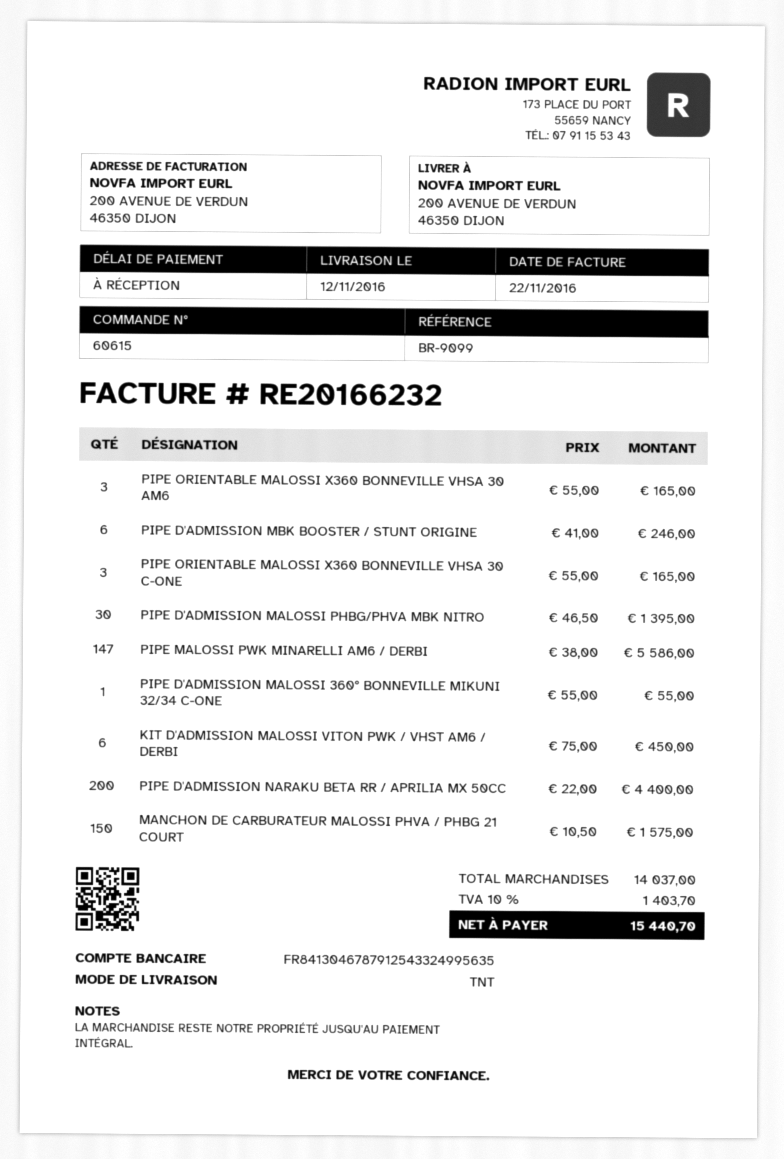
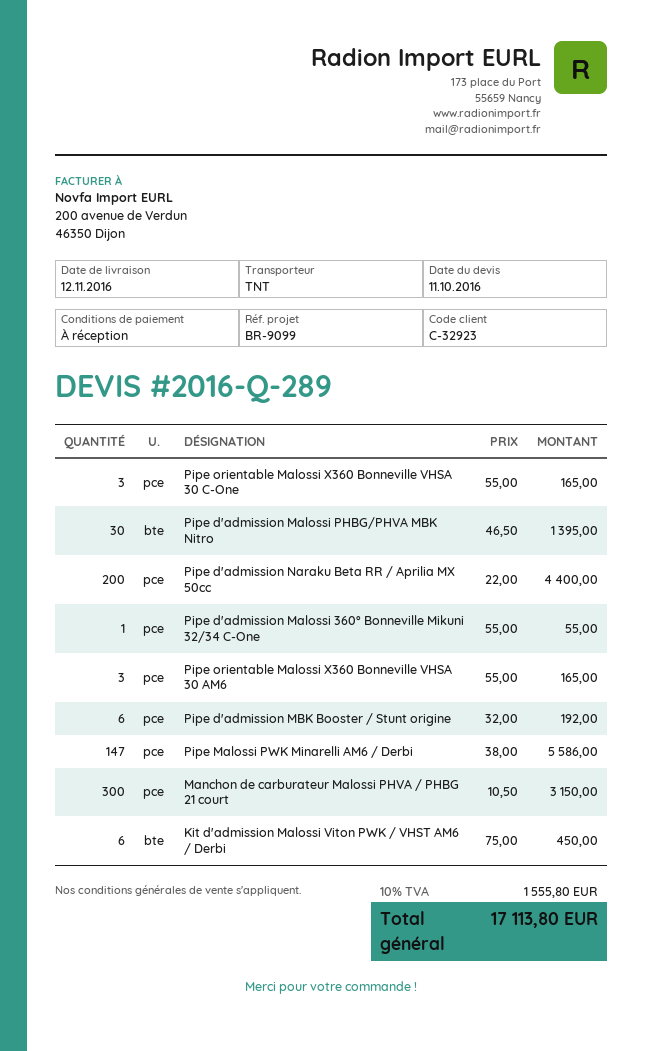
PIPE D'ADMISSION MBK BOOSTER / STUNT ORIGINE: 6 x 41.00 = 246.00 -> 6 x 32.00 = 192.00
MANCHON DE CARBURATEUR MALOSSI PHVA / PHBG 21 COURT: 150 x 10.50 = 1575.00 -> 300 x 10.50 = 3150.00
tax: 10% = 1403.70 -> 10% = 1555.80
total: 15440.70 -> 17113.80

